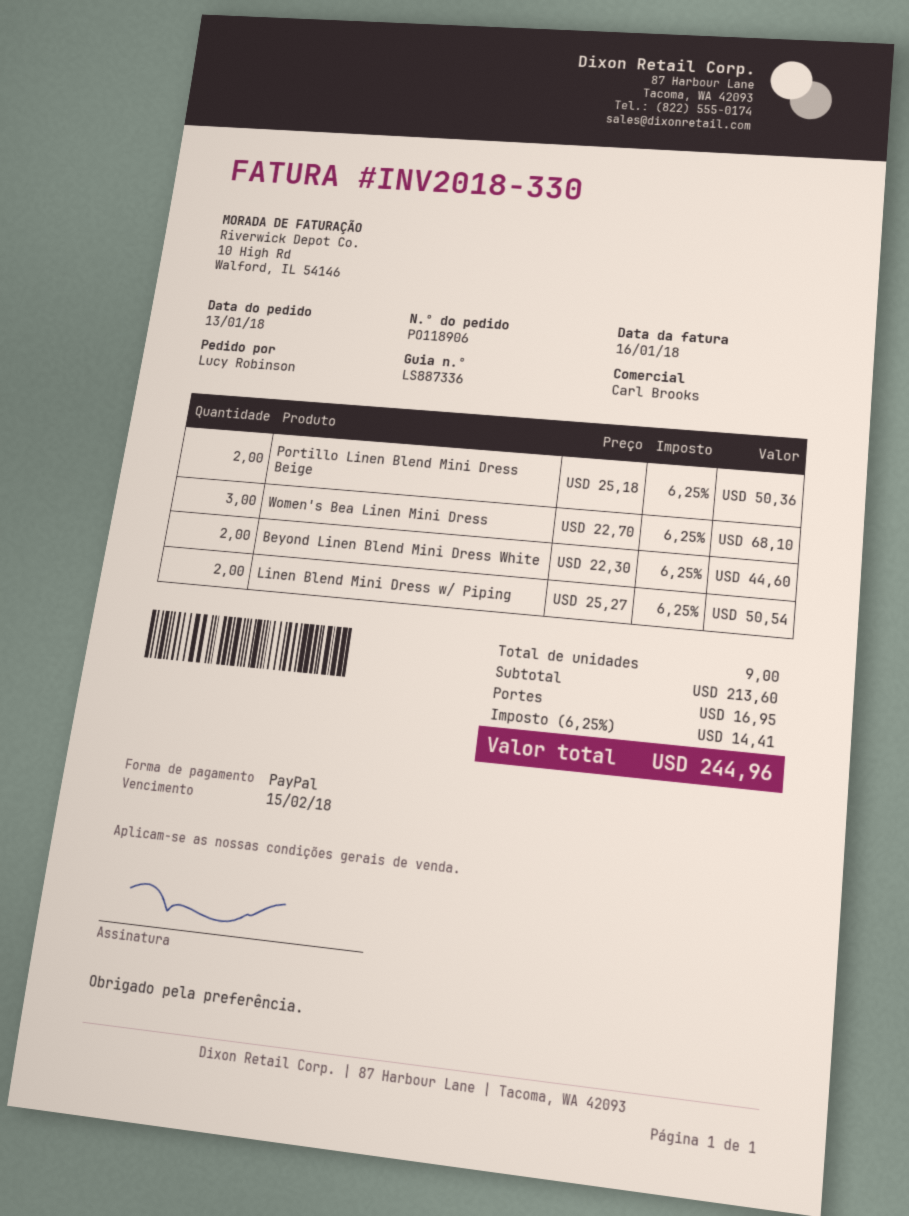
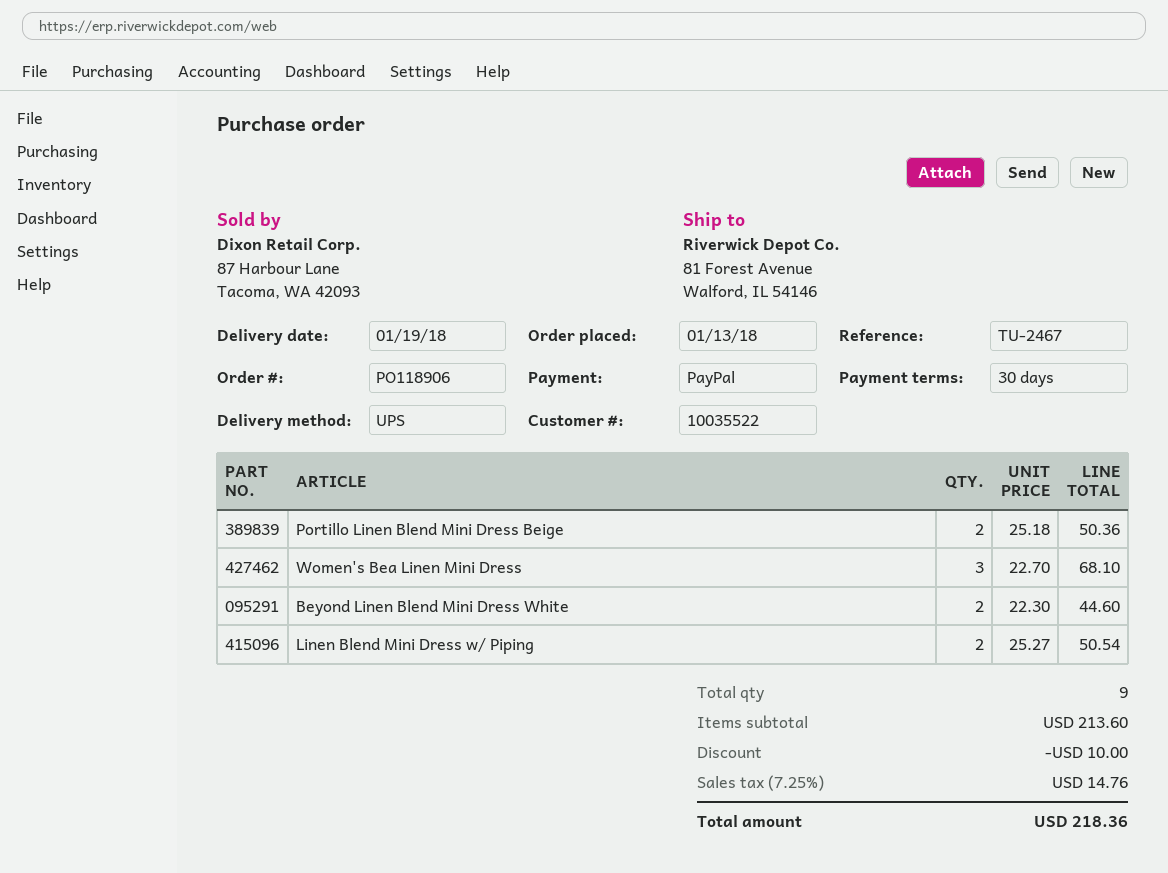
discount: none -> 10.00
shipping: 16.95 -> none
tax: 6.25% = 14.41 -> 7.25% = 14.76
total: 244.96 -> 218.36

